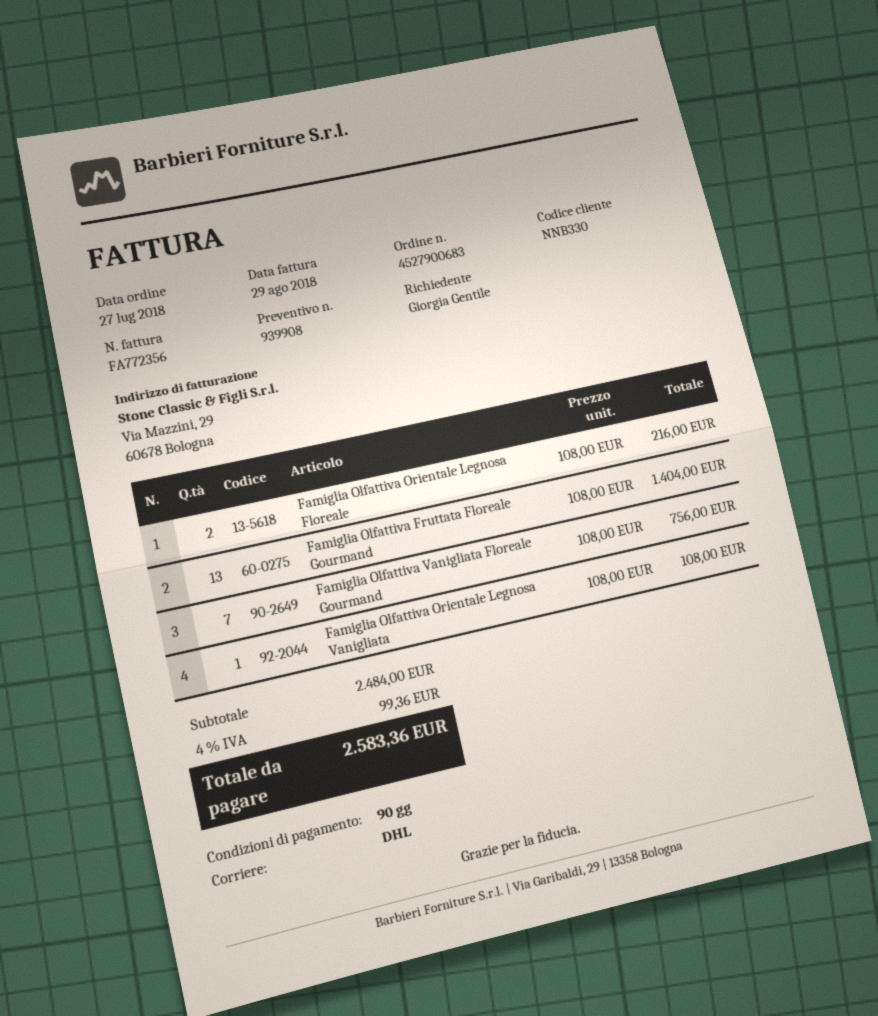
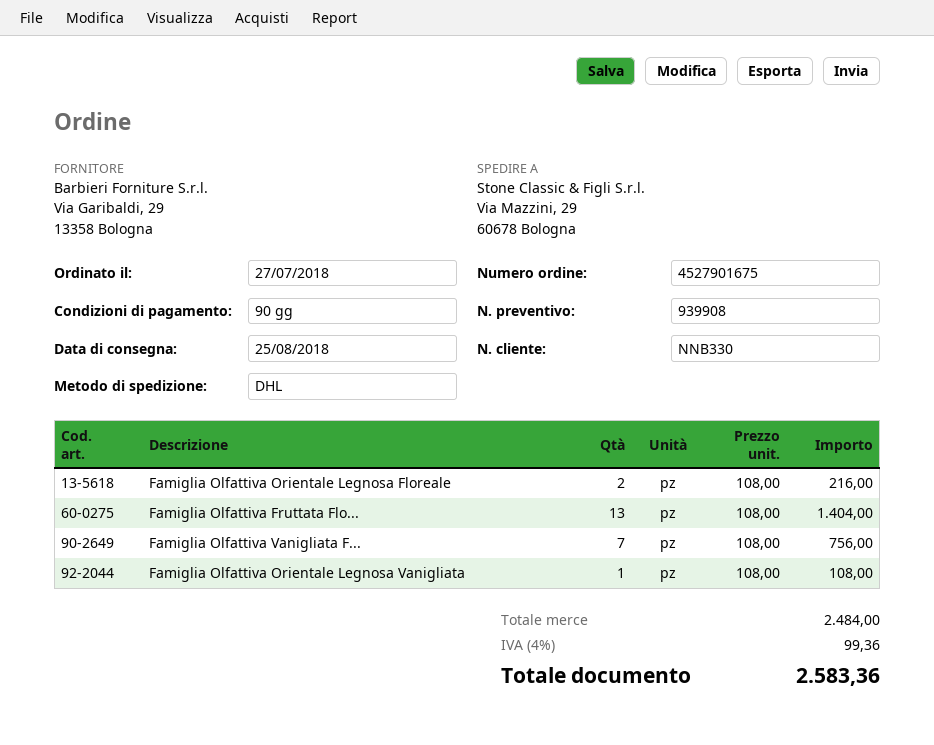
order number: 4527900683 -> 4527901675

